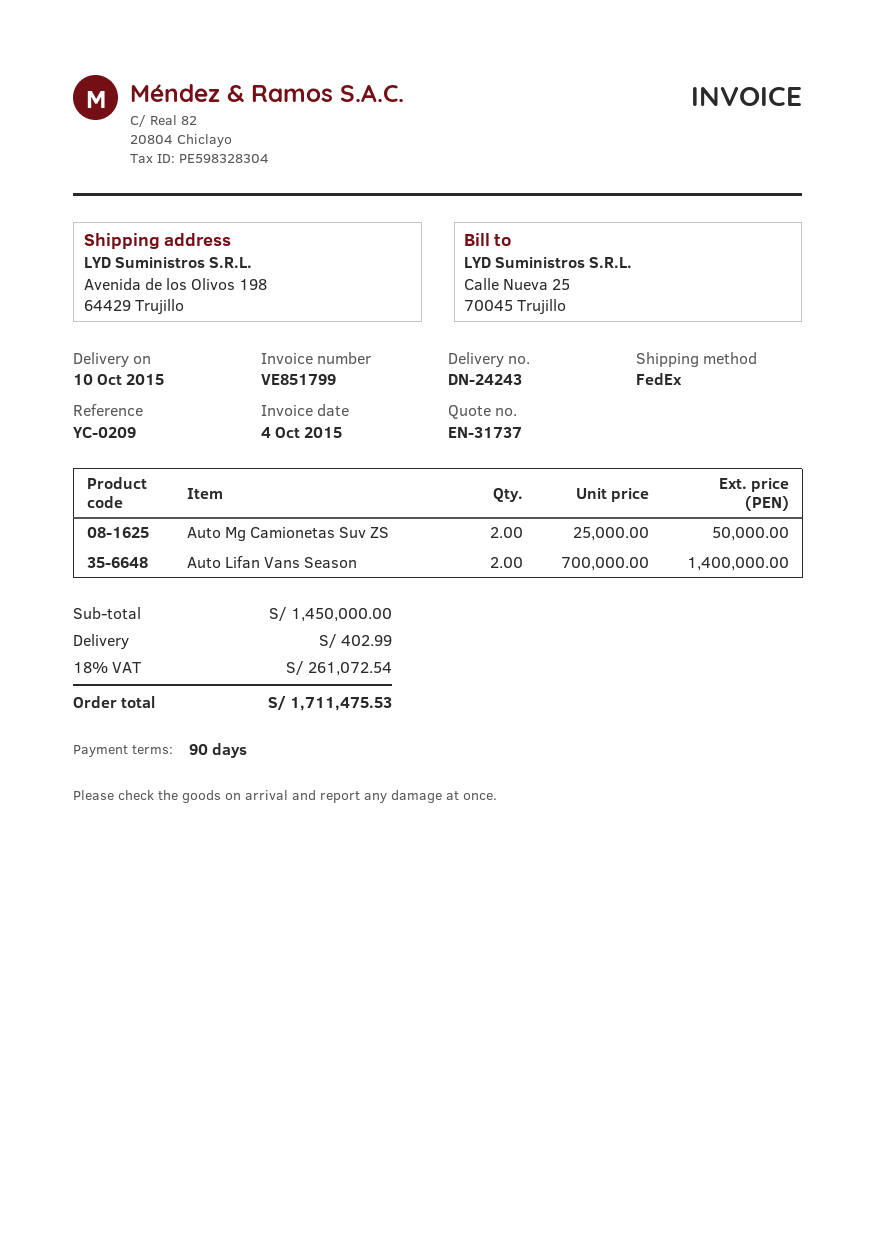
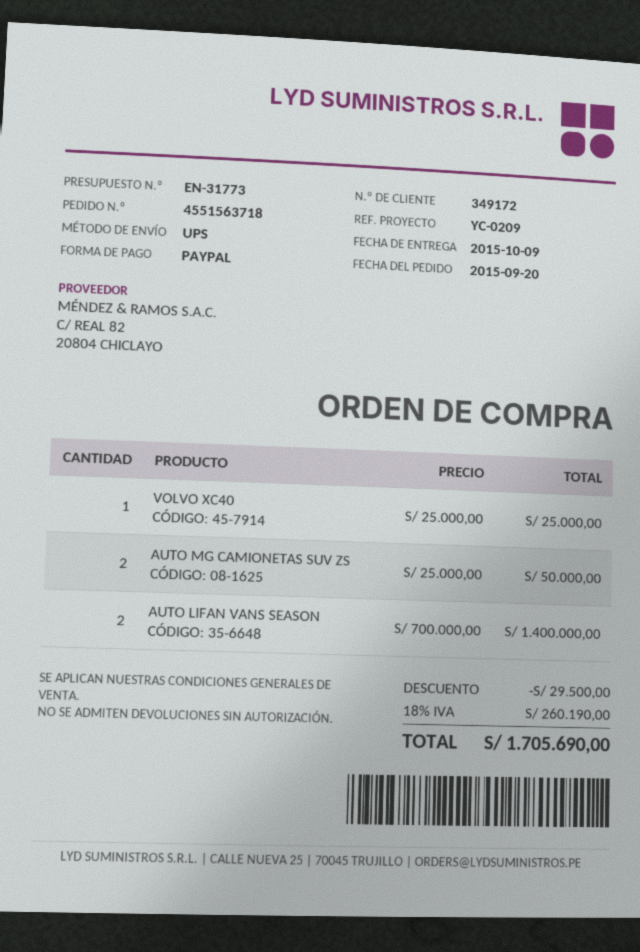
quote number: EN-31737 -> EN-31773
delivery date: 2015-10-10 -> 2015-10-09
shipping method: FedEx -> UPS
VOLVO XC40: none -> 1 x 25000.00 = 25000.00
discount: none -> 29500.00
shipping: 402.99 -> none
tax: 18% = 261072.54 -> 18% = 260190.00
total: 1711475.53 -> 1705690.00

